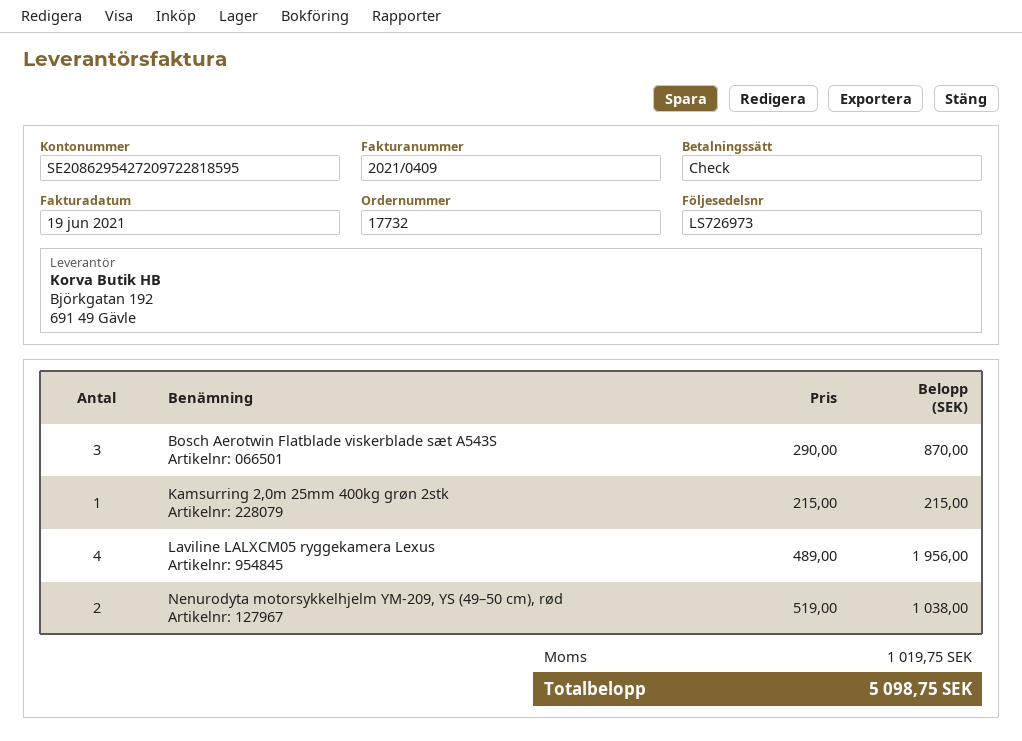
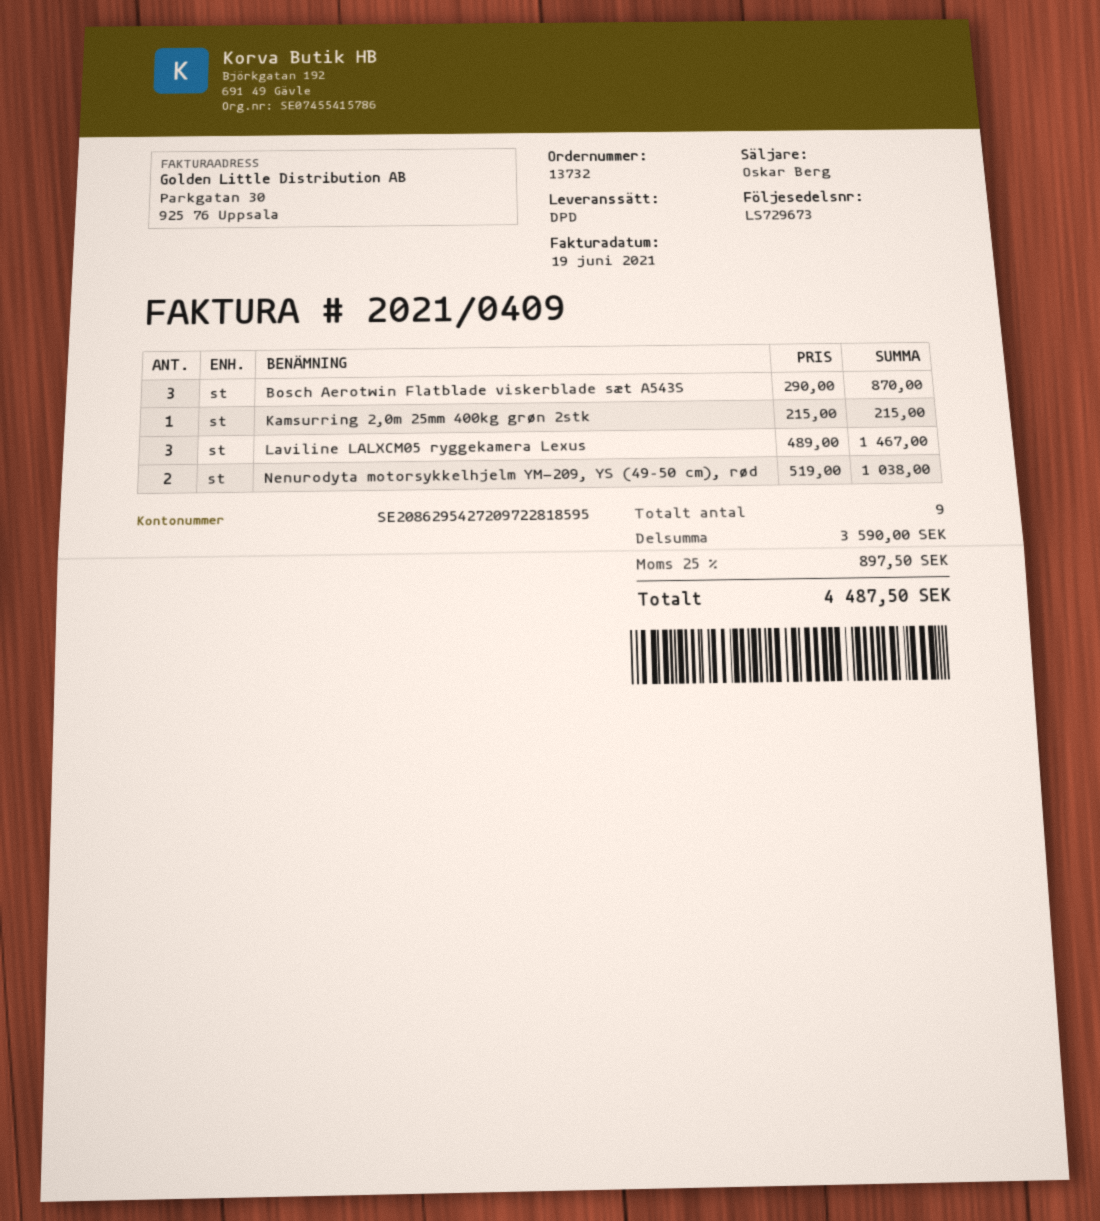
order number: 17732 -> 13732
delivery note number: LS726973 -> LS729673
Laviline LALXCM05 ryggekamera Lexus: 4 x 489.00 = 1956.00 -> 3 x 489.00 = 1467.00
tax: 1019.75 -> 897.50
total: 5098.75 -> 4487.50

